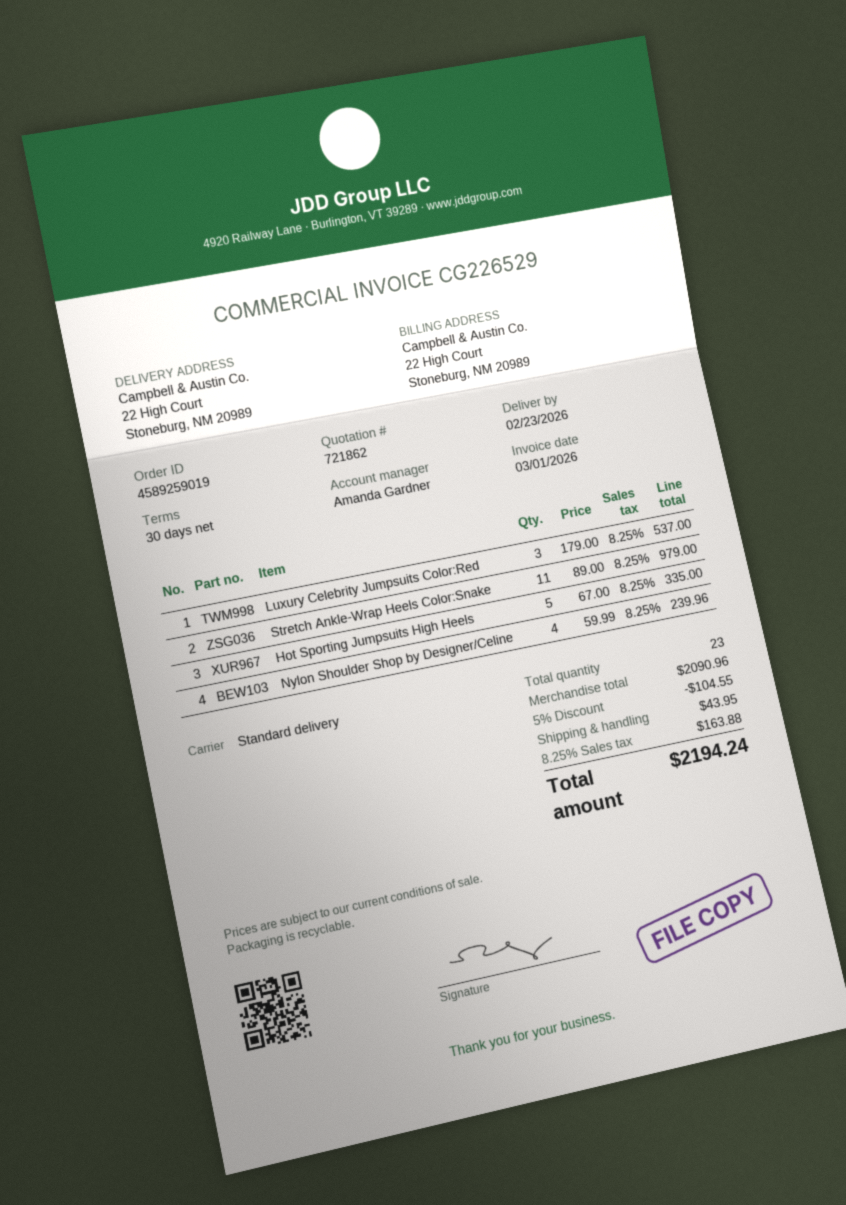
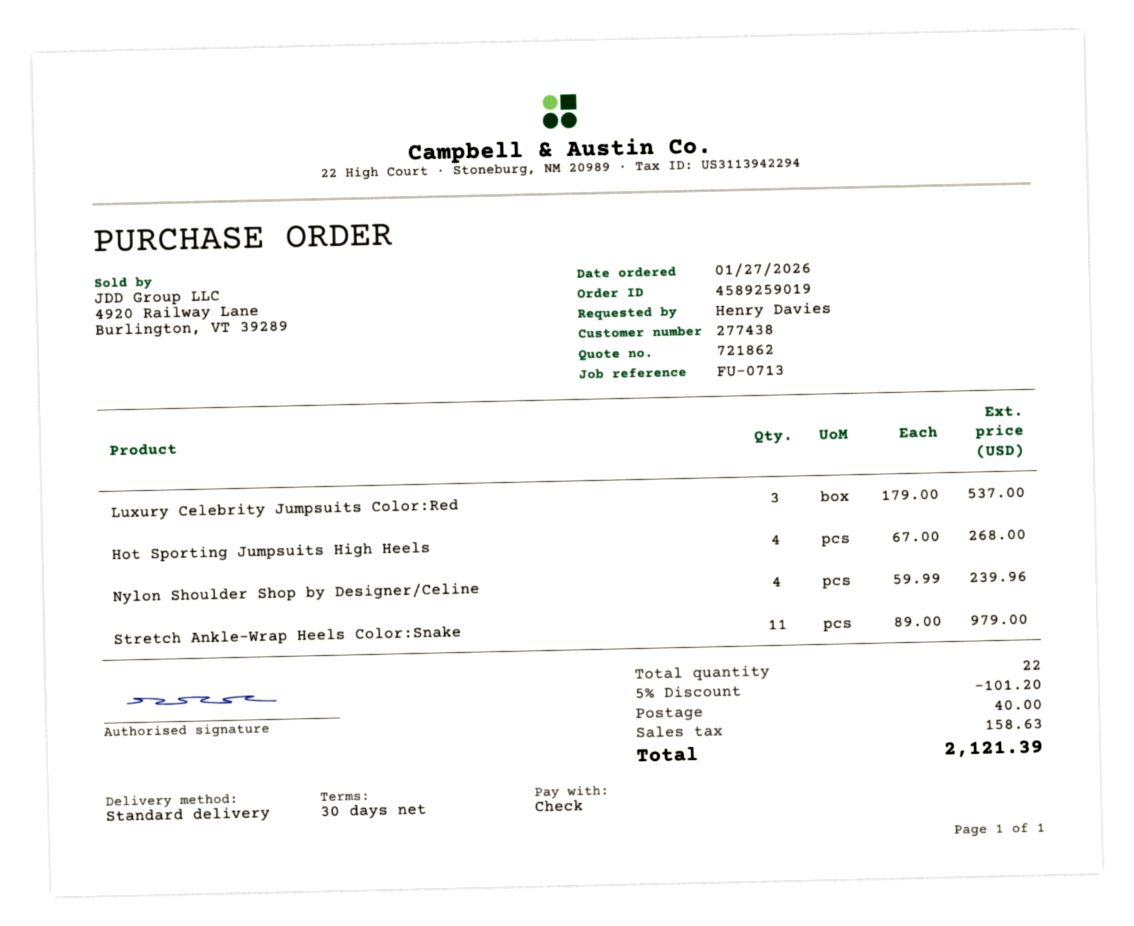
Hot Sporting Jumpsuits High Heels: 5 x 67.00 = 335.00 -> 4 x 67.00 = 268.00
total quantity: 23 -> 22
discount: 5% = 104.55 -> 5% = 101.20
shipping: 43.95 -> 40.00
tax: 163.88 -> 158.63
total: 2194.24 -> 2121.39

